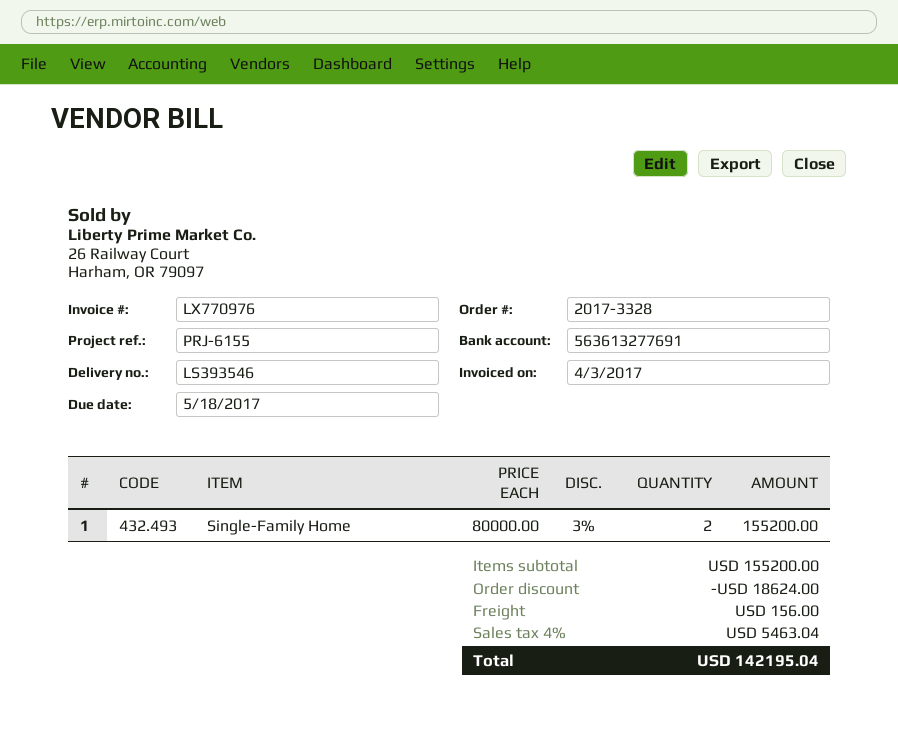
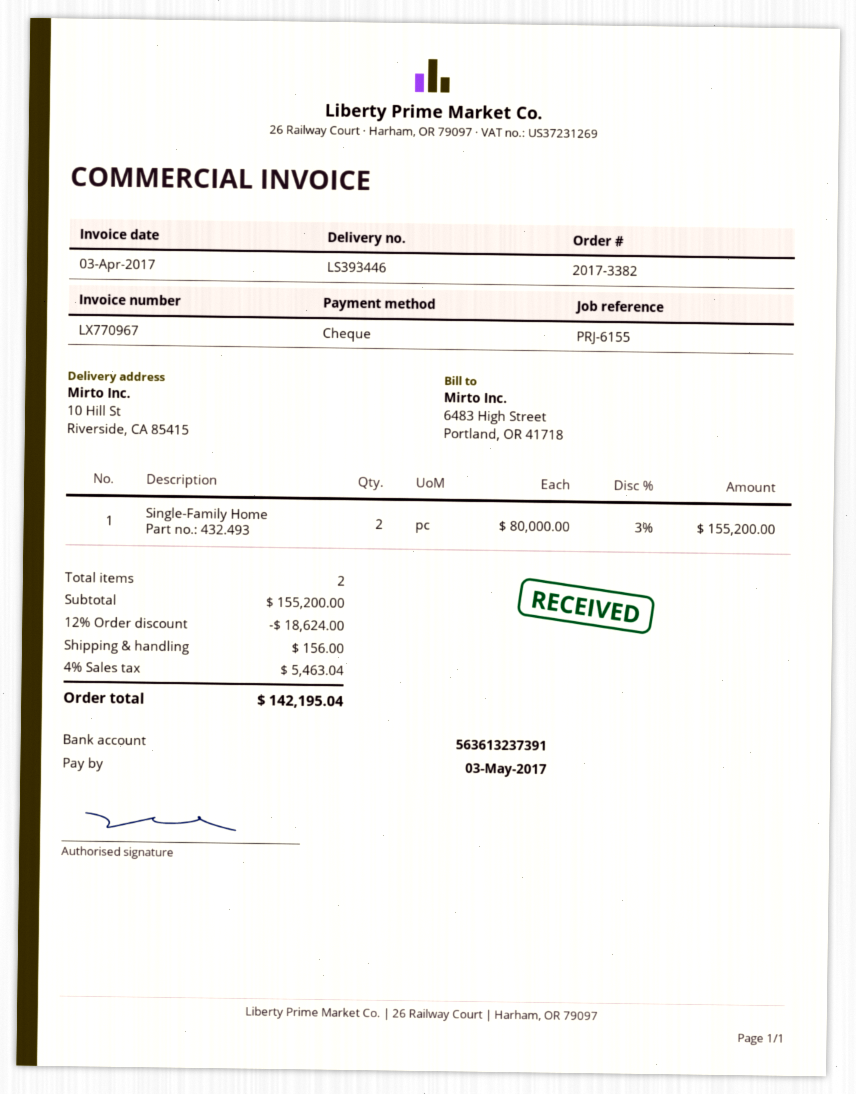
order number: 2017-3328 -> 2017-3382
delivery note number: LS393546 -> LS393446
invoice number: LX770976 -> LX770967
due date: 2017-05-18 -> 2017-05-03
bank account: 563613277691 -> 563613237391

